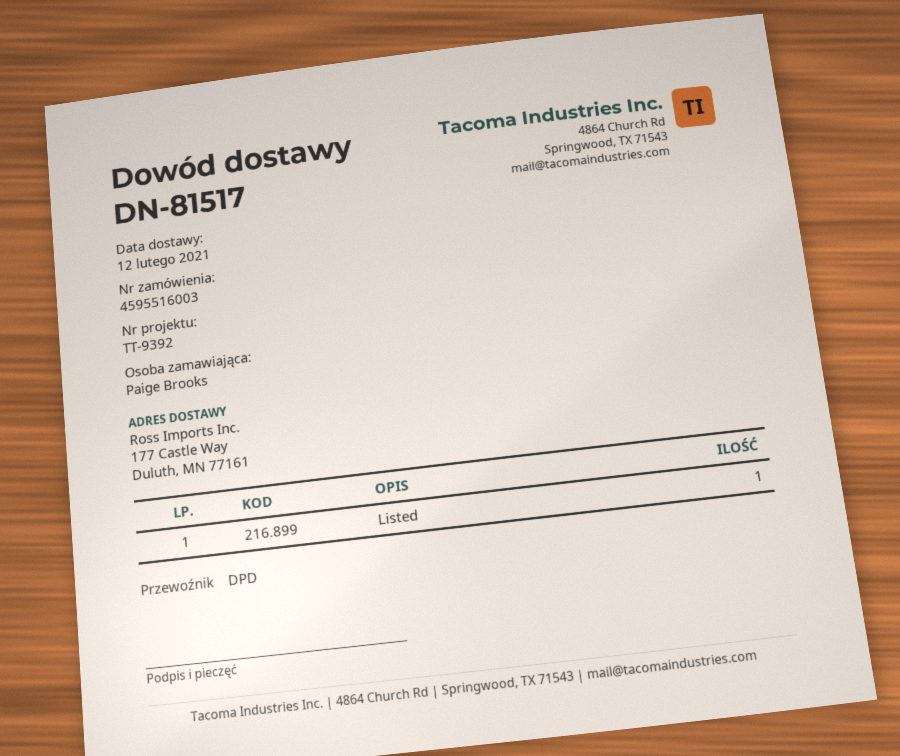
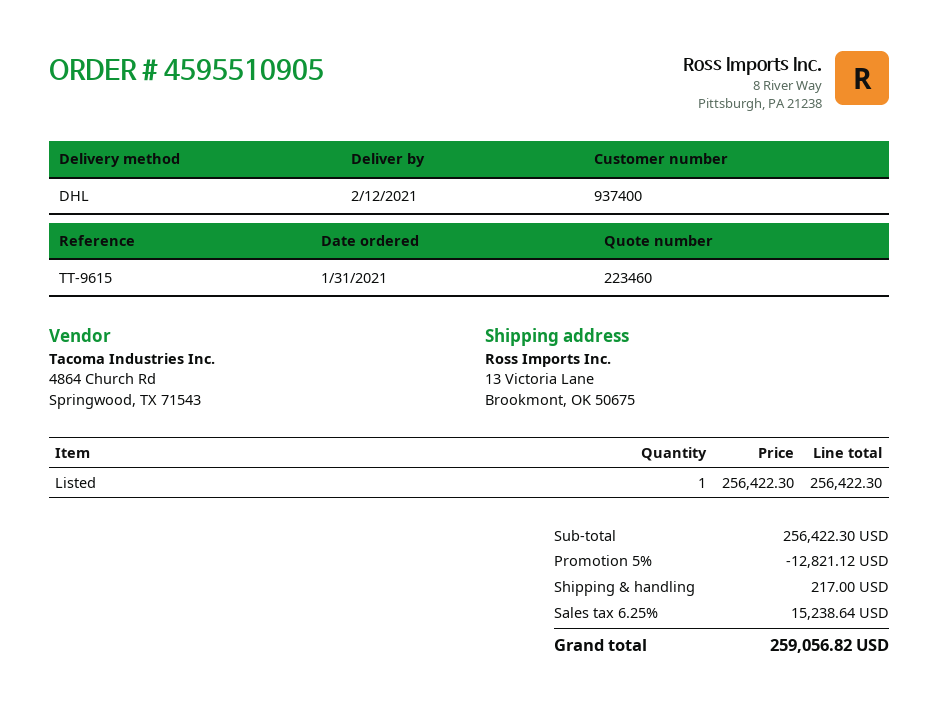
order number: 4595516003 -> 4595510905
reference: TT-9392 -> TT-9615
shipping method: DPD -> DHL
ship to: 177 Castle Way, Duluth, MN 77161 -> 13 Victoria Lane, Brookmont, OK 50675

